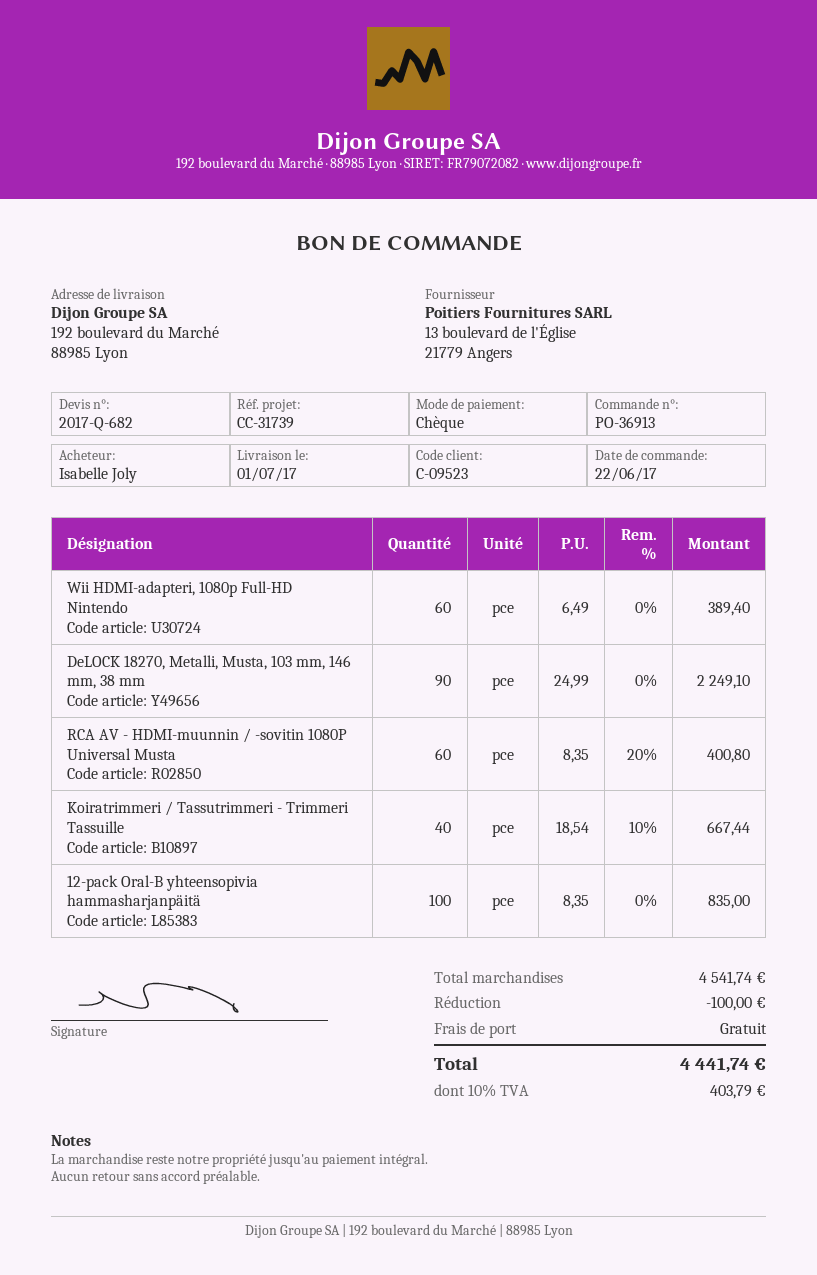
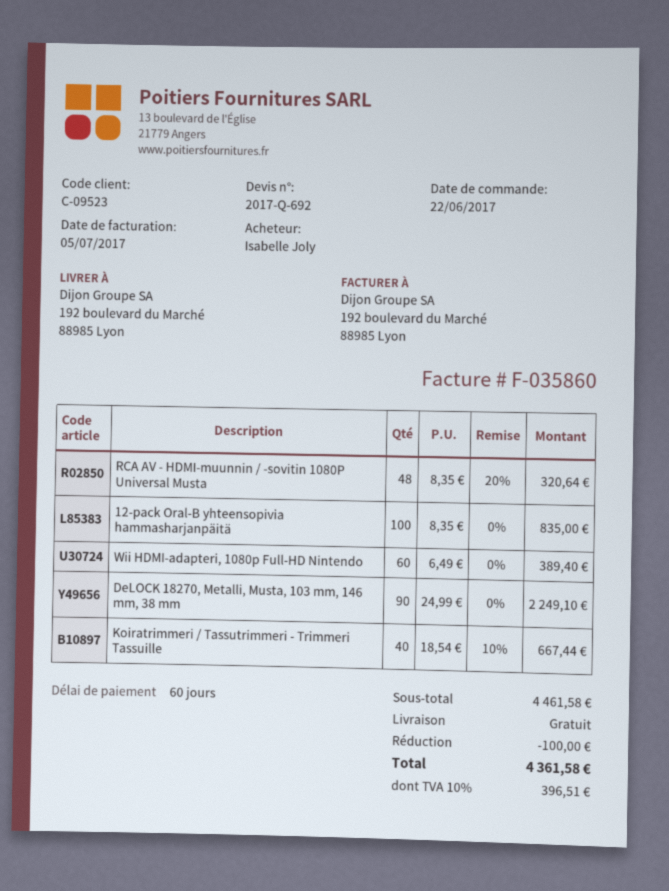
quote number: 2017-Q-682 -> 2017-Q-692
RCA AV - HDMI-muunnin / -sovitin 1080P Universal Musta: 60 x 8.35 - 20% = 400.80 -> 48 x 8.35 - 20% = 320.64
subtotal: 4541.74 -> 4461.58
tax: 10% = 403.79 -> 10% = 396.51
total: 4441.74 -> 4361.58

